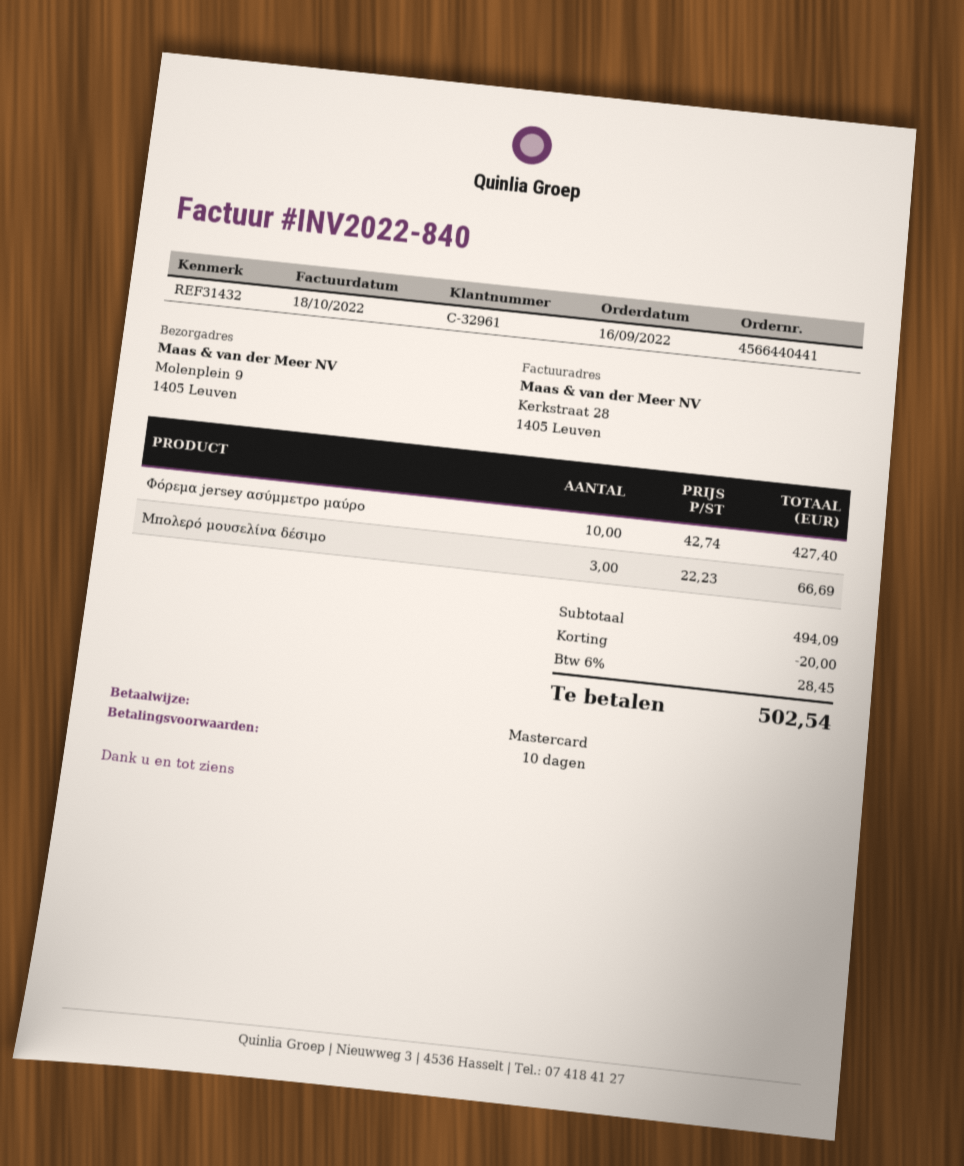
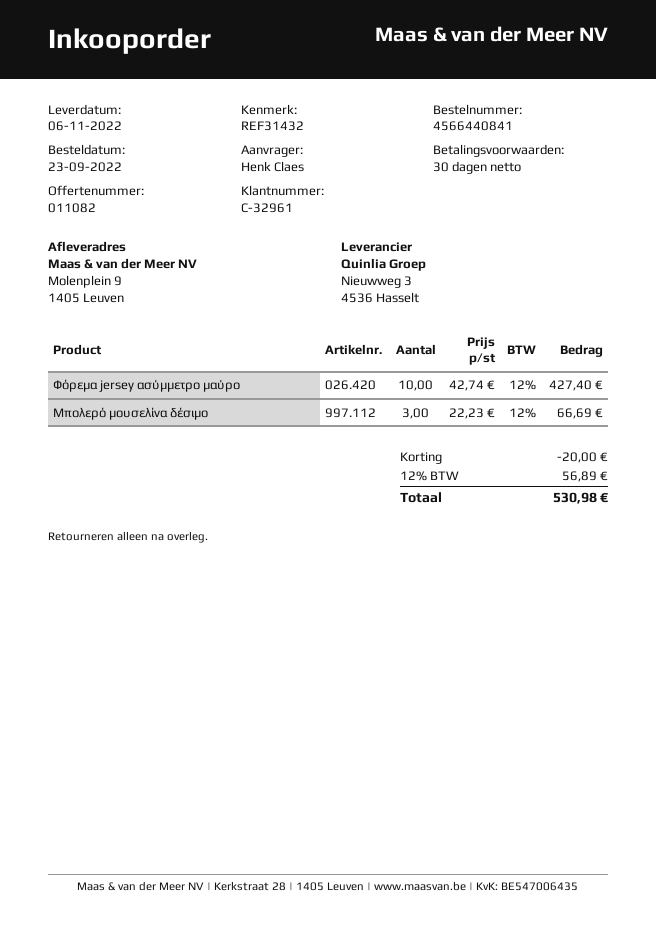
order number: 4566440441 -> 4566440841
order date: 2022-09-16 -> 2022-09-23
payment terms: 10 days -> 30 days
tax: 6% = 28.45 -> 12% = 56.89
total: 502.54 -> 530.98

